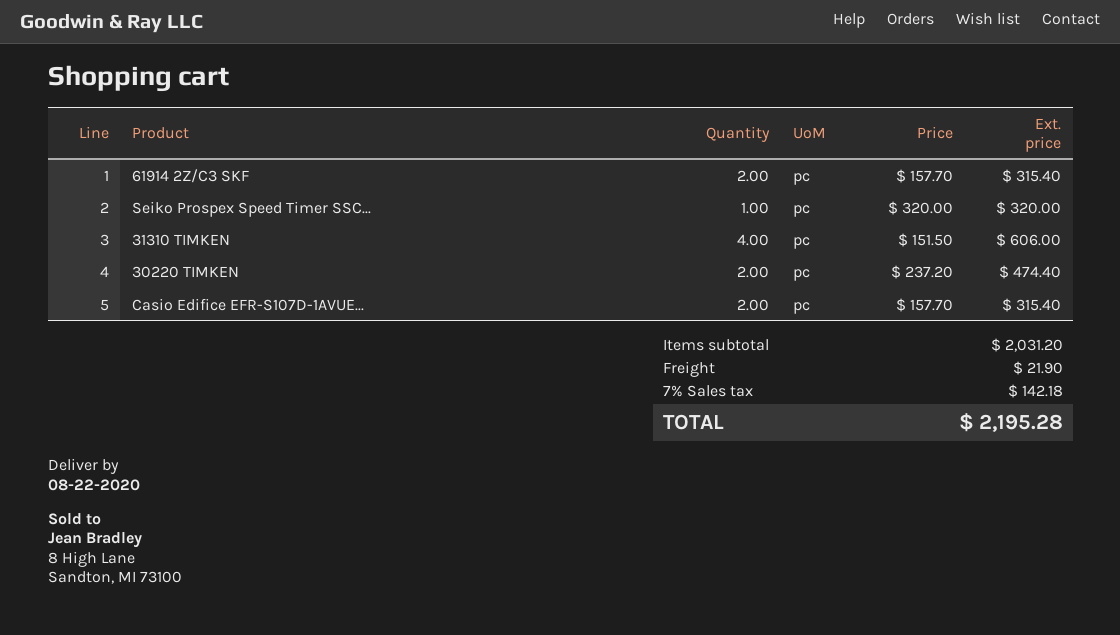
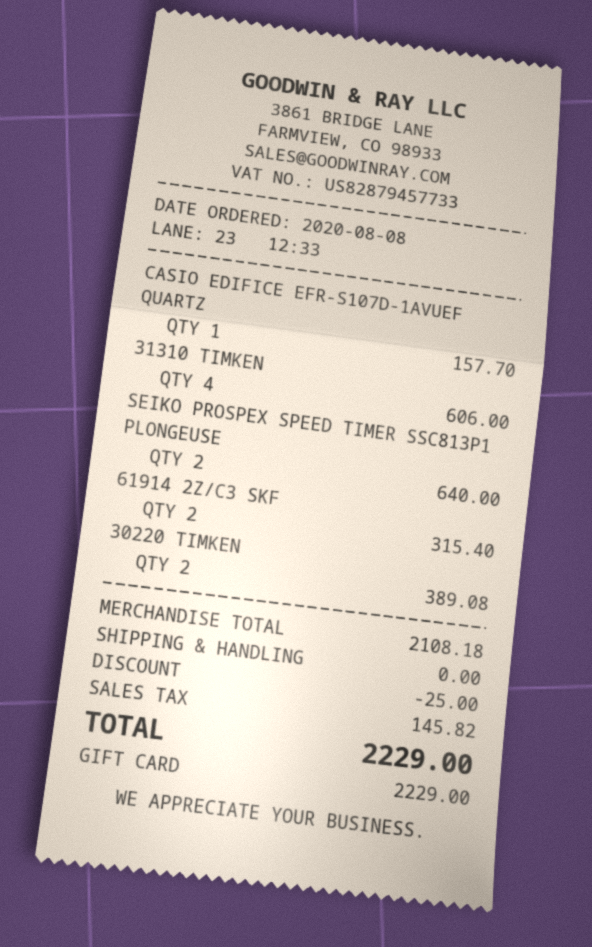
Seiko Prospex Speed Timer SSC...: 1 for 320.00 -> 2 for 640.00
30220 TIMKEN: 2 for 474.40 -> 2 for 389.08
Casio Edifice EFR-S107D-1AVUE...: 2 for 315.40 -> 1 for 157.70
subtotal: 2031.20 -> 2108.18
discount: none -> 25.00
shipping: 21.90 -> 0.00
tax: 142.18 -> 145.82
total: 2195.28 -> 2229.00

